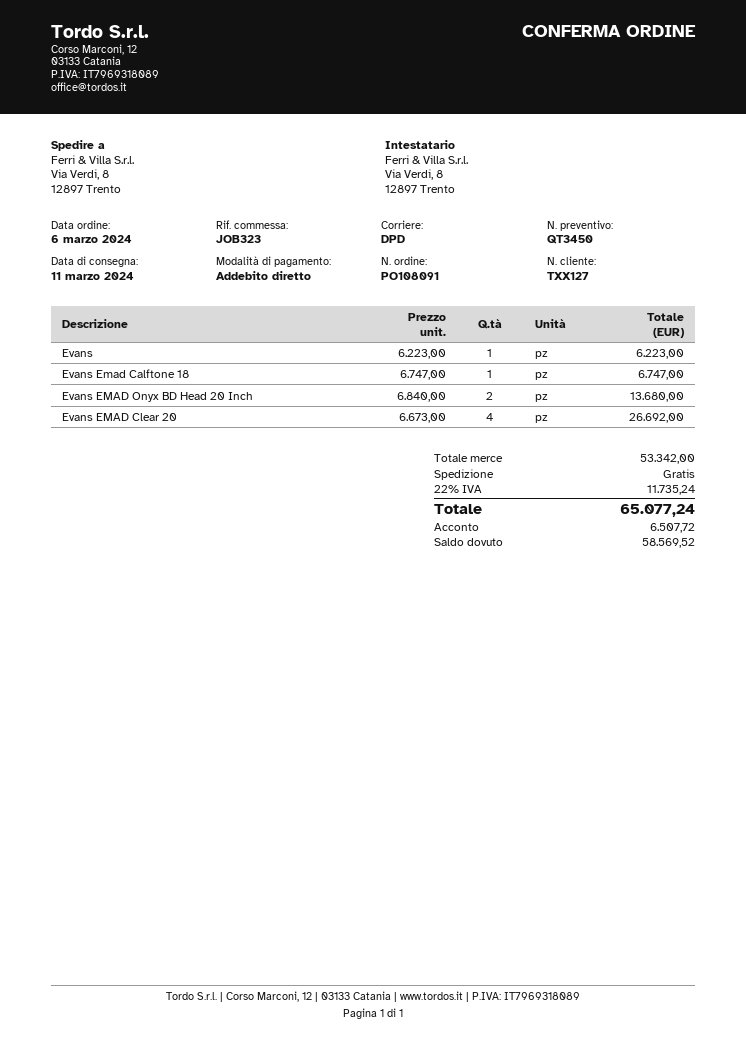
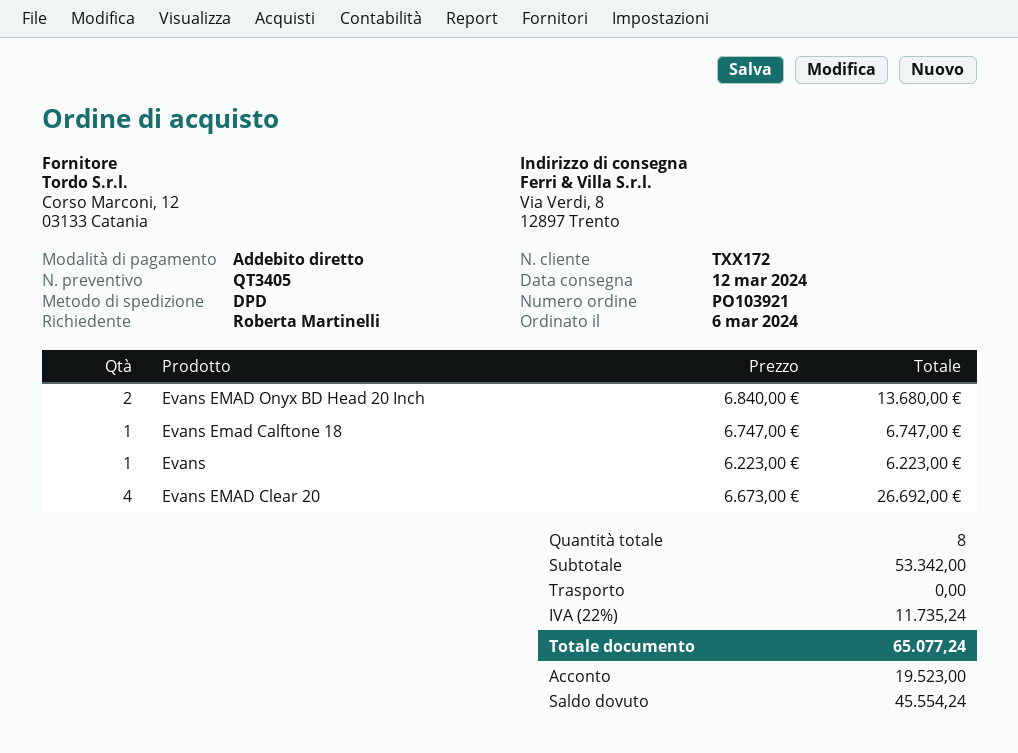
quote number: QT3450 -> QT3405
order number: PO108091 -> PO103921
delivery date: 2024-03-11 -> 2024-03-12
customer number: TXX127 -> TXX172
deposit: 6507.72 -> 19523.00
balance: 58569.52 -> 45554.24

